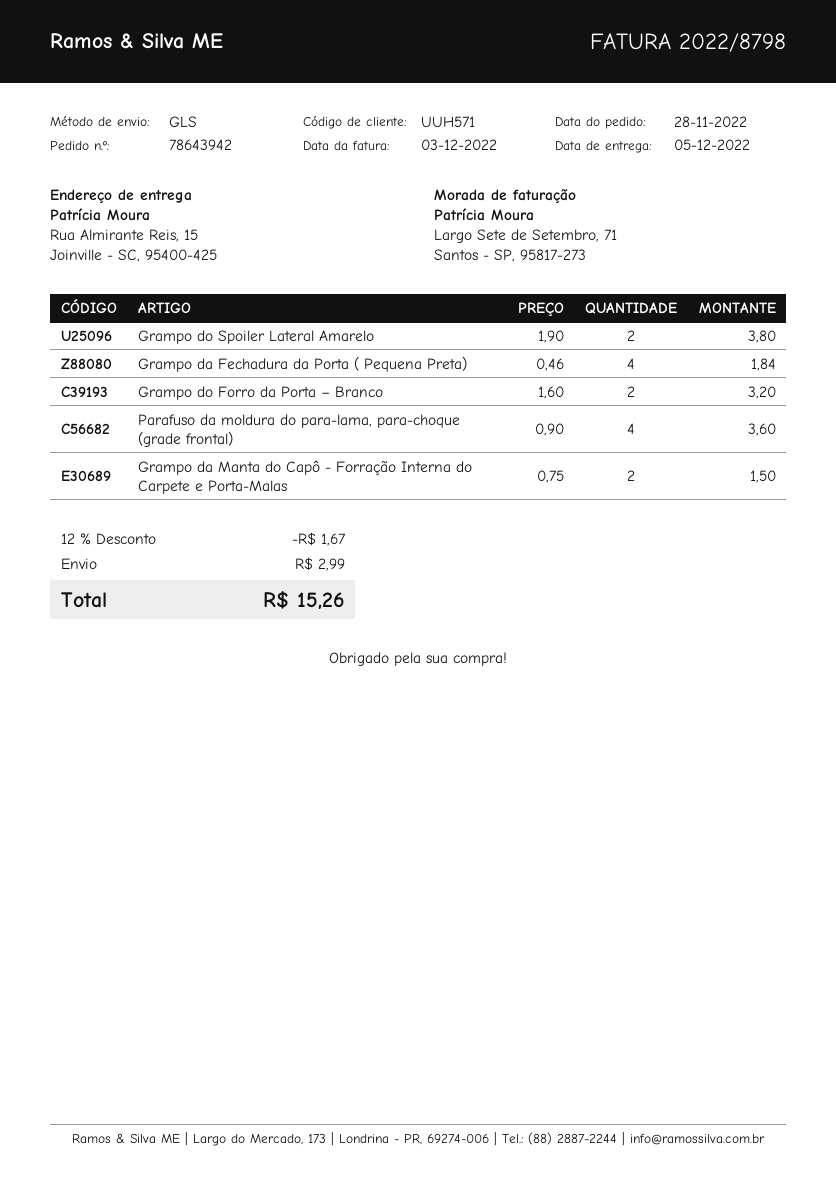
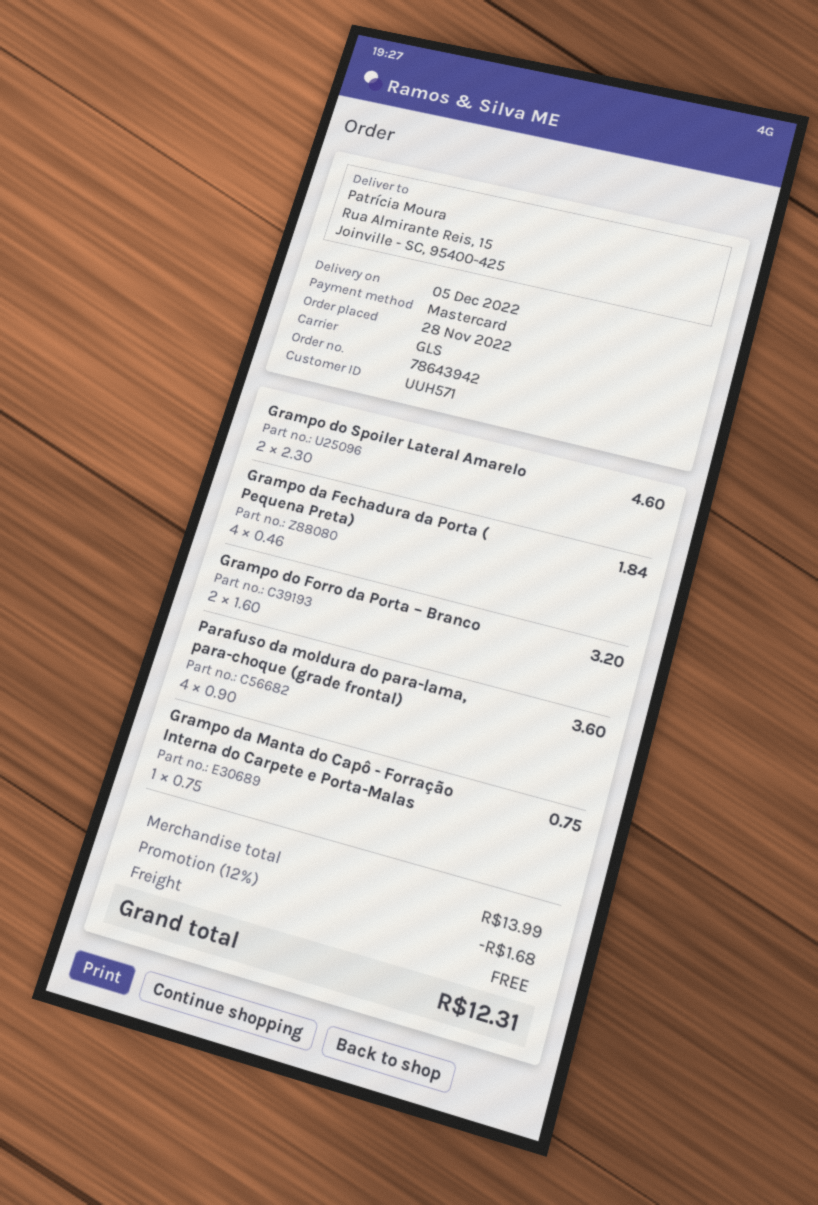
Grampo do Spoiler Lateral Amarelo: 2 x 1.90 = 3.80 -> 2 x 2.30 = 4.60
Grampo da Manta do Capô - Forração Interna do Carpete e Porta-Malas: 2 x 0.75 = 1.50 -> 1 x 0.75 = 0.75
discount: 12% = 1.67 -> 12% = 1.68
shipping: 2.99 -> 0.00
total: 15.26 -> 12.31

